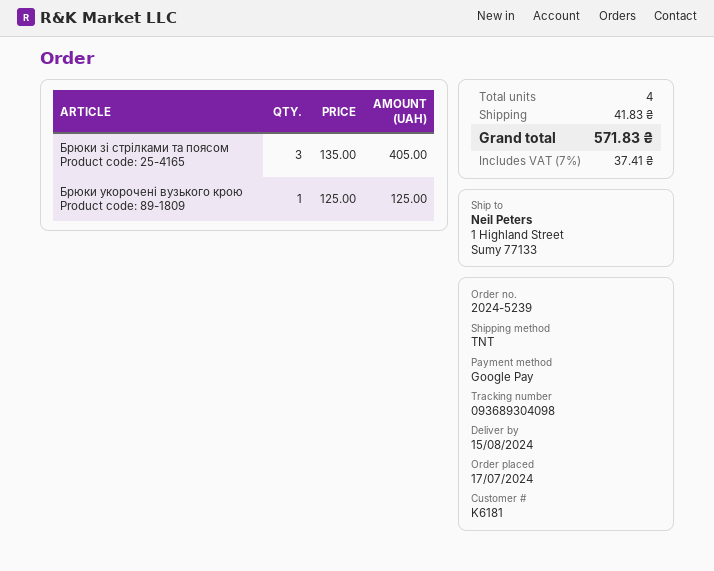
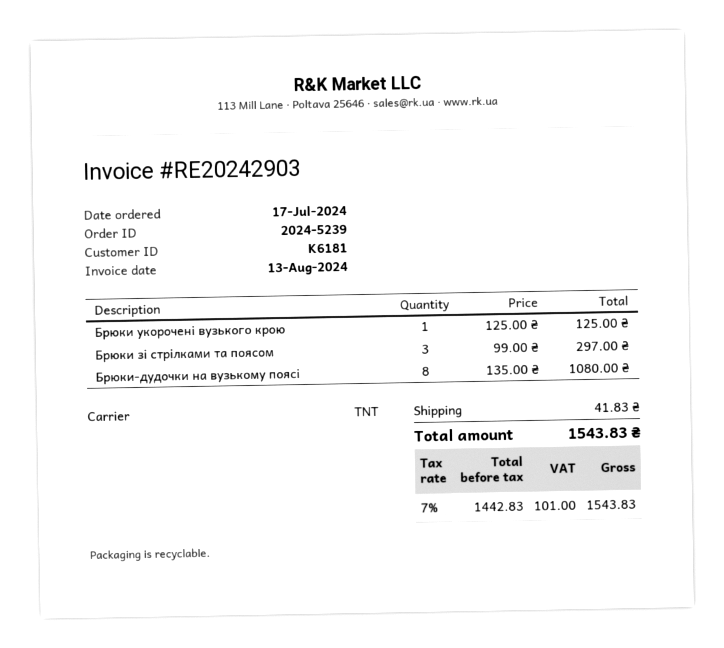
Брюки зі стрілками та поясом: 3 x 135.00 = 405.00 -> 3 x 99.00 = 297.00
Брюки-дудочки на вузькому поясі: none -> 8 x 135.00 = 1080.00
tax: 7% = 37.41 -> 7% = 101.00
total: 571.83 -> 1543.83

